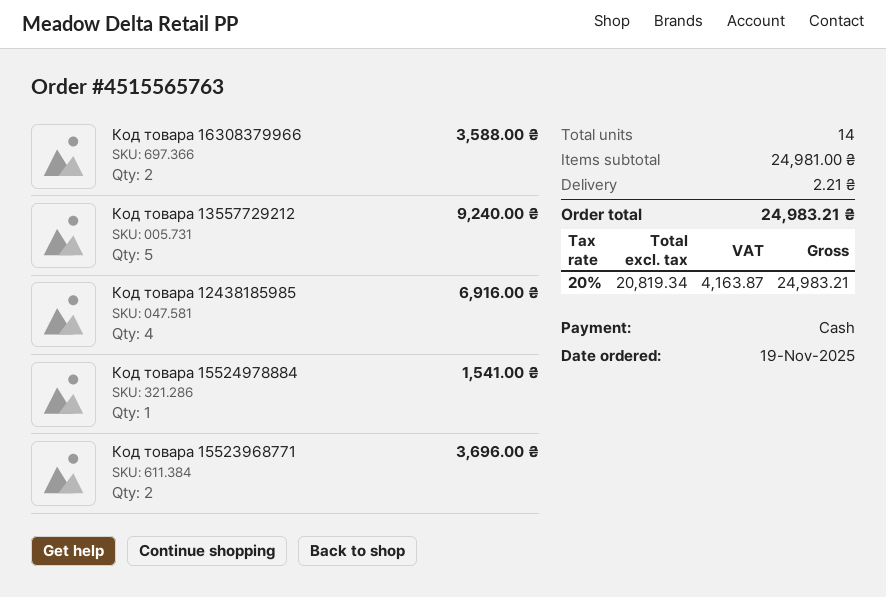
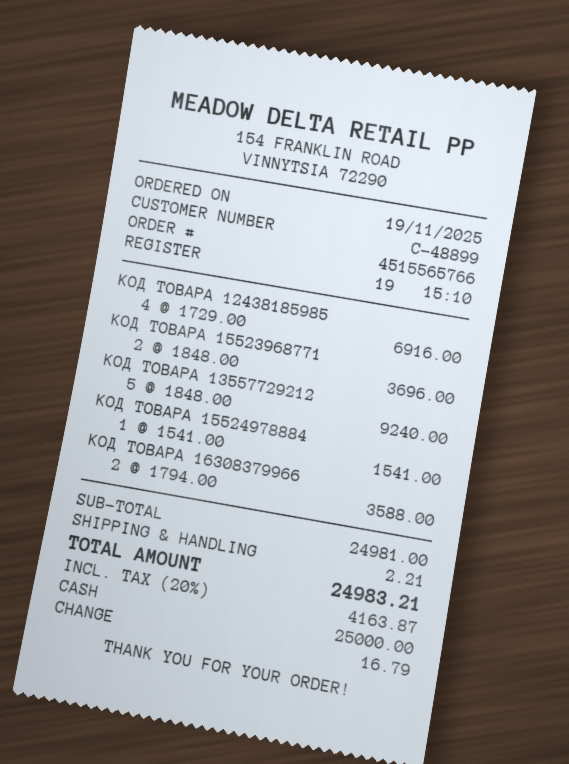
order number: 4515565763 -> 4515565766

